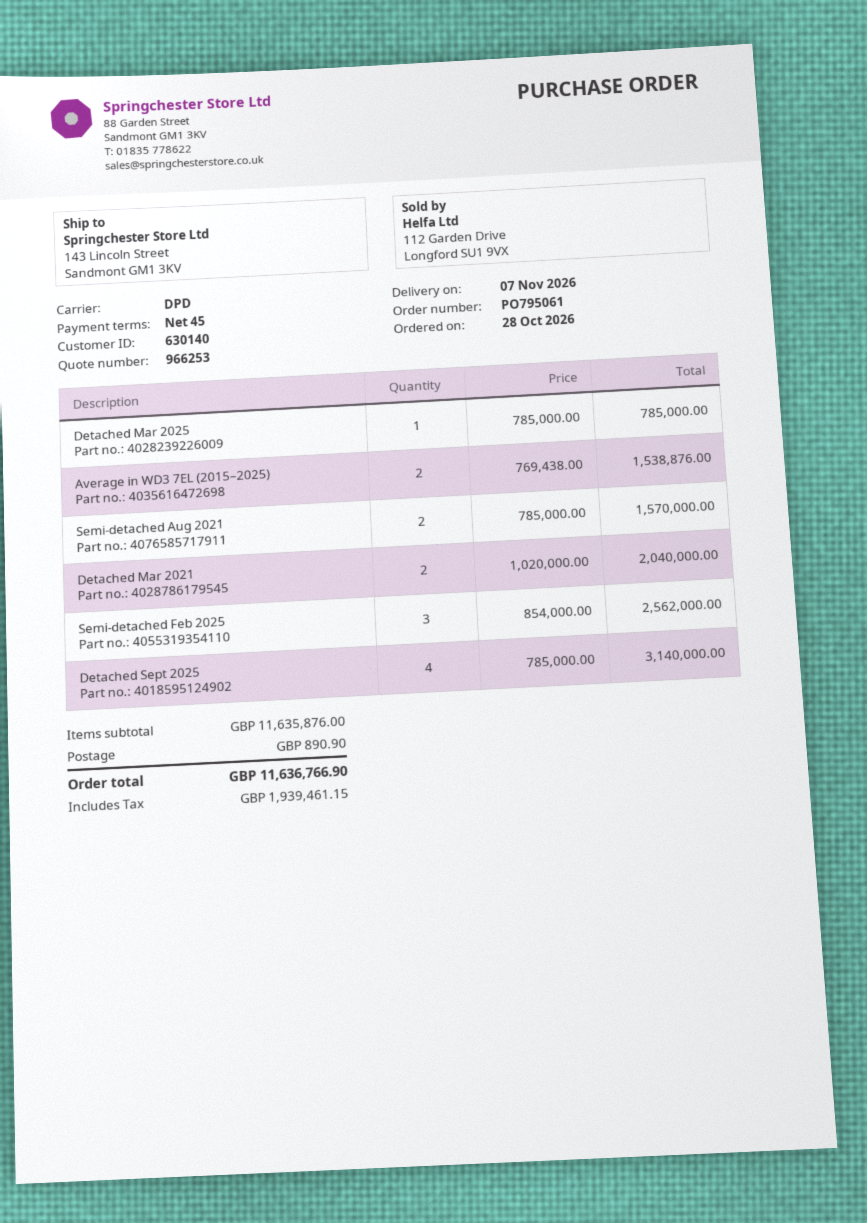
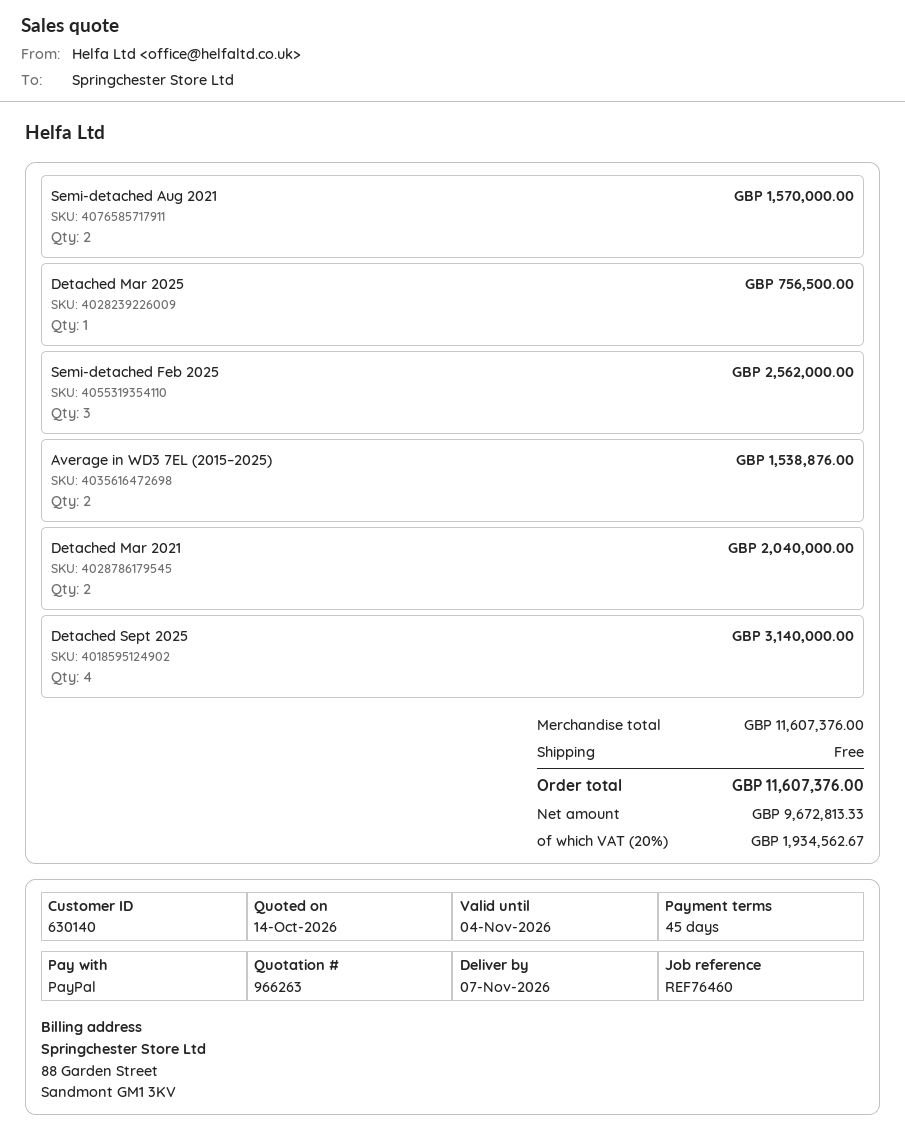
quote number: 966253 -> 966263
Detached Mar 2025: 1 for 785000.00 -> 1 for 756500.00
subtotal: 11635876.00 -> 11607376.00
shipping: 890.90 -> 0.00
tax: 1939461.15 -> 1934562.67
total: 11636766.90 -> 11607376.00

